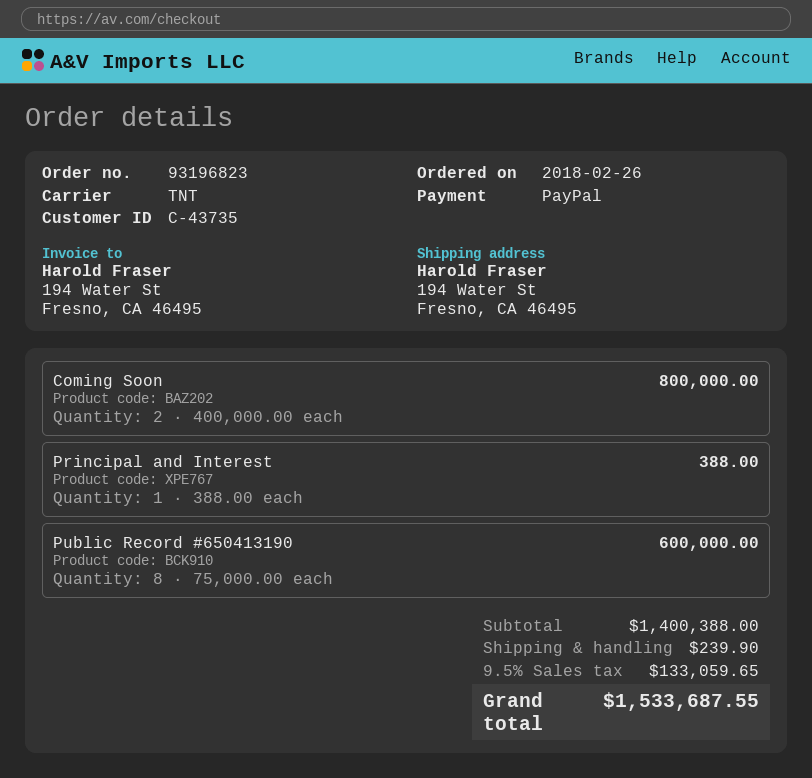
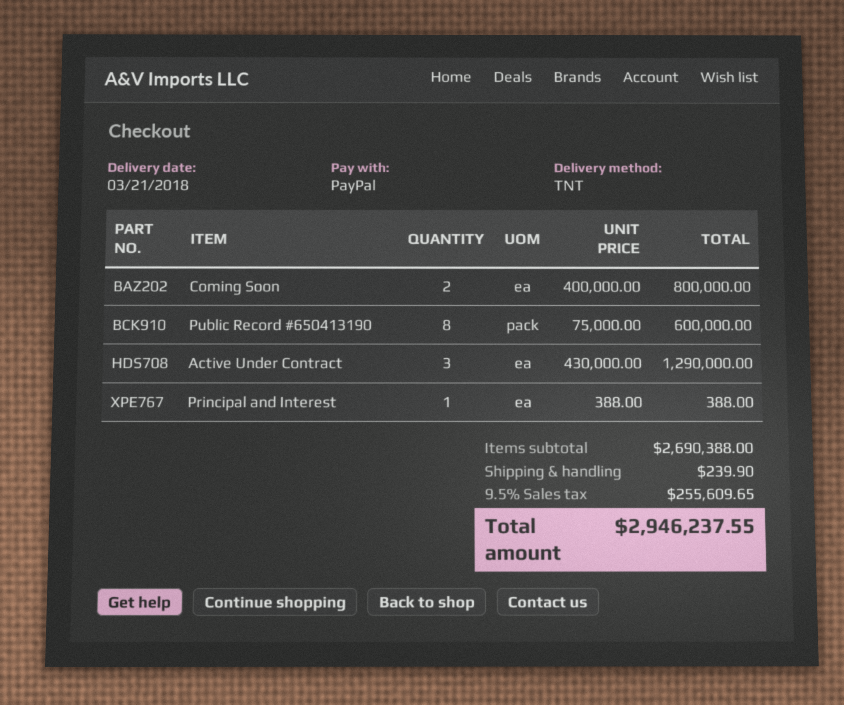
Active Under Contract: none -> 3 x 430000.00 = 1290000.00
subtotal: 1400388.00 -> 2690388.00
tax: 9.5% = 133059.65 -> 9.5% = 255609.65
total: 1533687.55 -> 2946237.55

